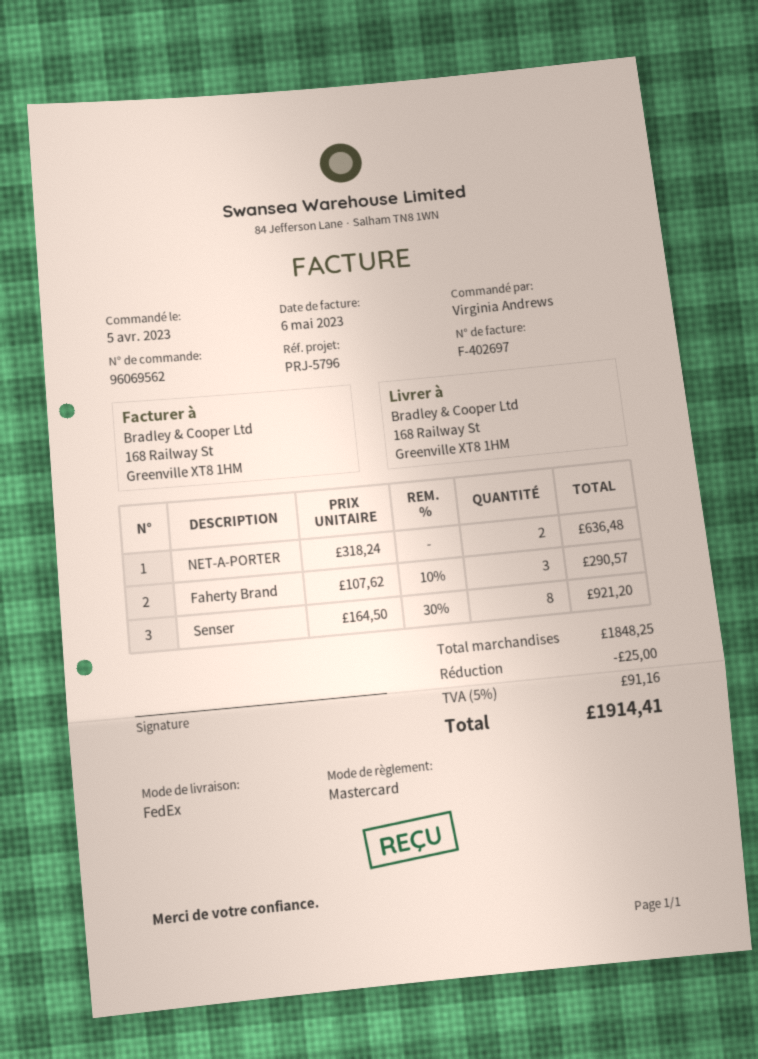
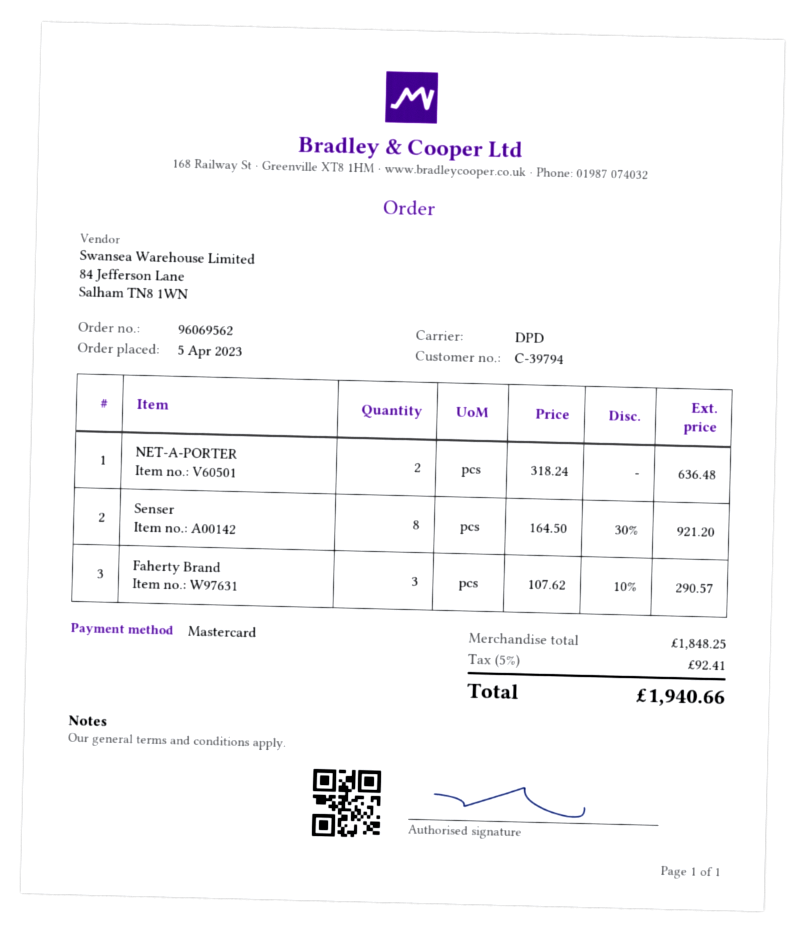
shipping method: FedEx -> DPD
discount: 25.00 -> none
tax: 5% = 91.16 -> 5% = 92.41
total: 1914.41 -> 1940.66

